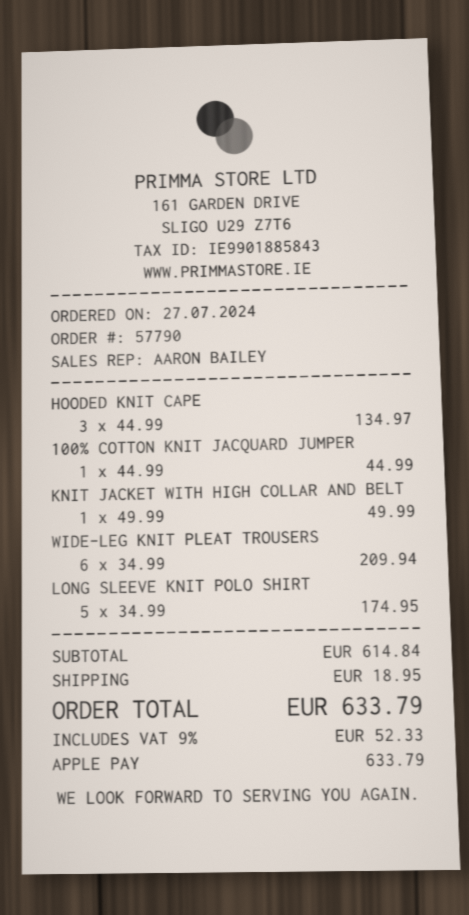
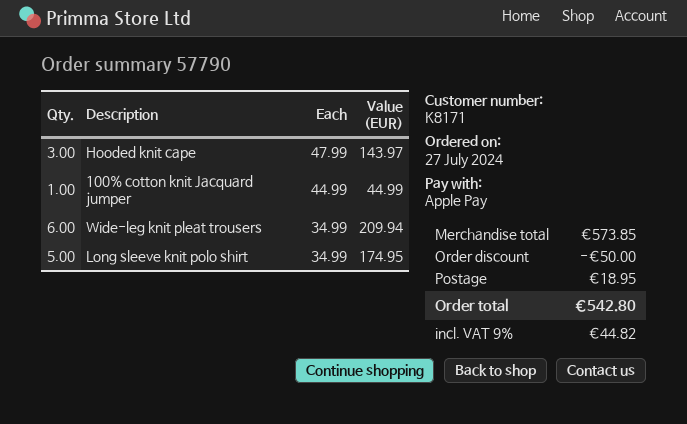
HOODED KNIT CAPE: 3 x 44.99 = 134.97 -> 3 x 47.99 = 143.97
KNIT JACKET WITH HIGH COLLAR AND BELT: 1 x 49.99 = 49.99 -> none
subtotal: 614.84 -> 573.85
discount: none -> 50.00
tax: 9% = 52.33 -> 9% = 44.82
total: 633.79 -> 542.80

